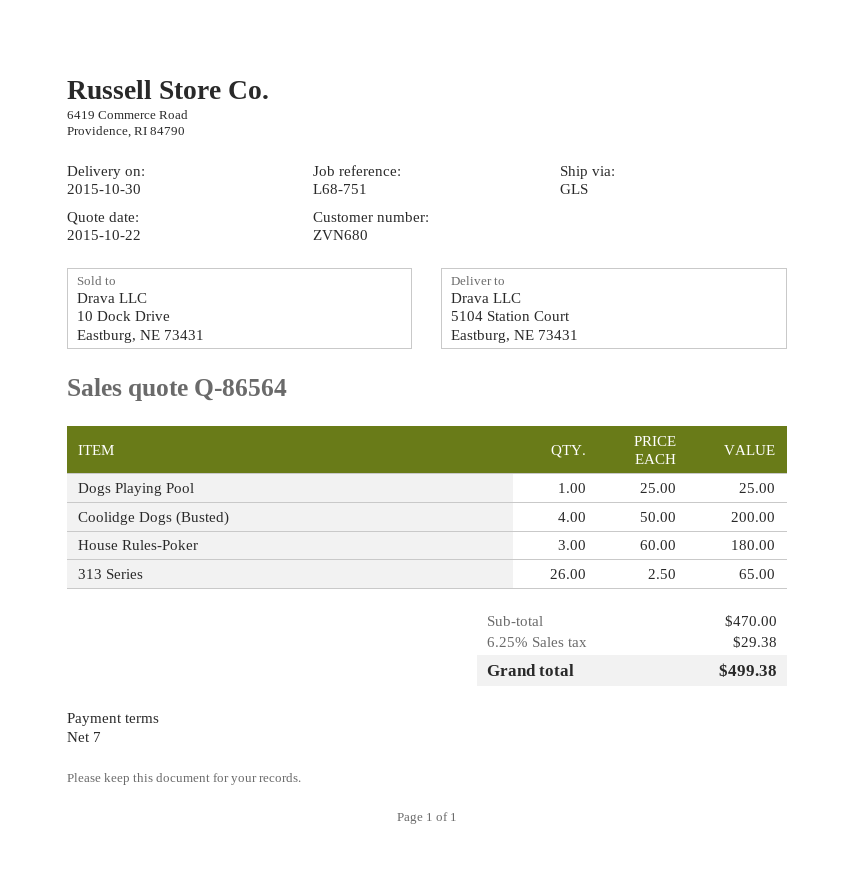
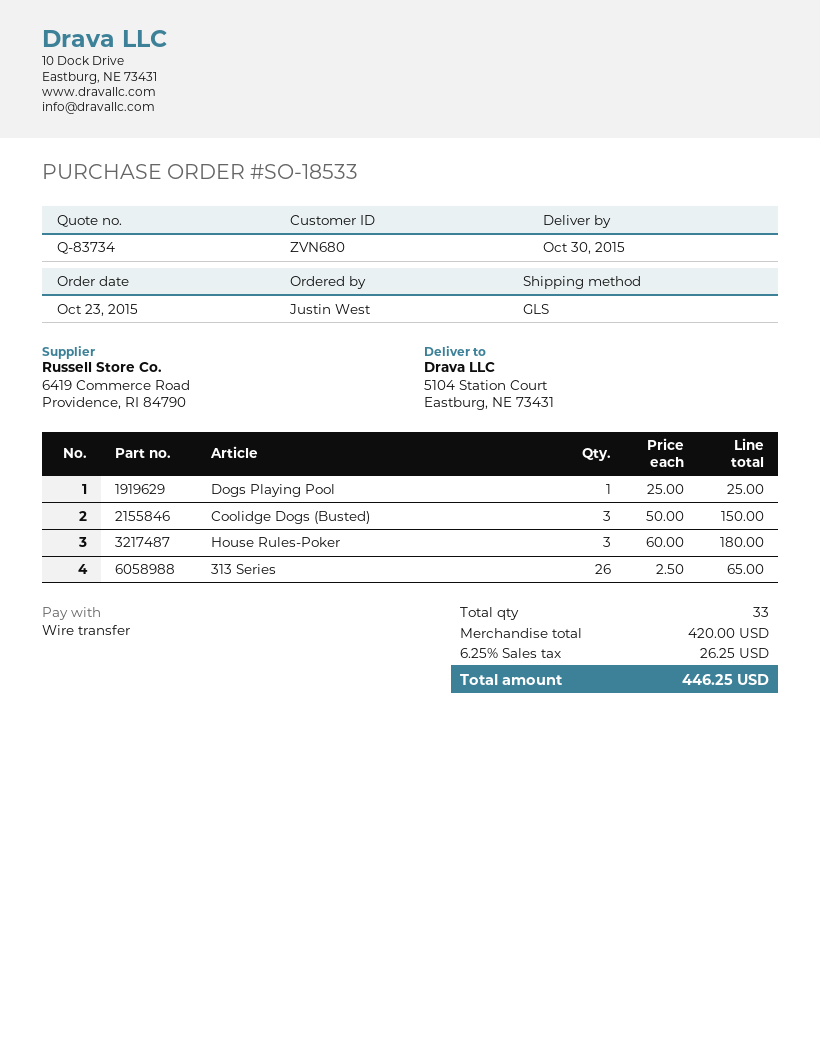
quote number: Q-86564 -> Q-83734
Coolidge Dogs (Busted): 4 x 50.00 = 200.00 -> 3 x 50.00 = 150.00
subtotal: 470.00 -> 420.00
tax: 6.25% = 29.38 -> 6.25% = 26.25
total: 499.38 -> 446.25

